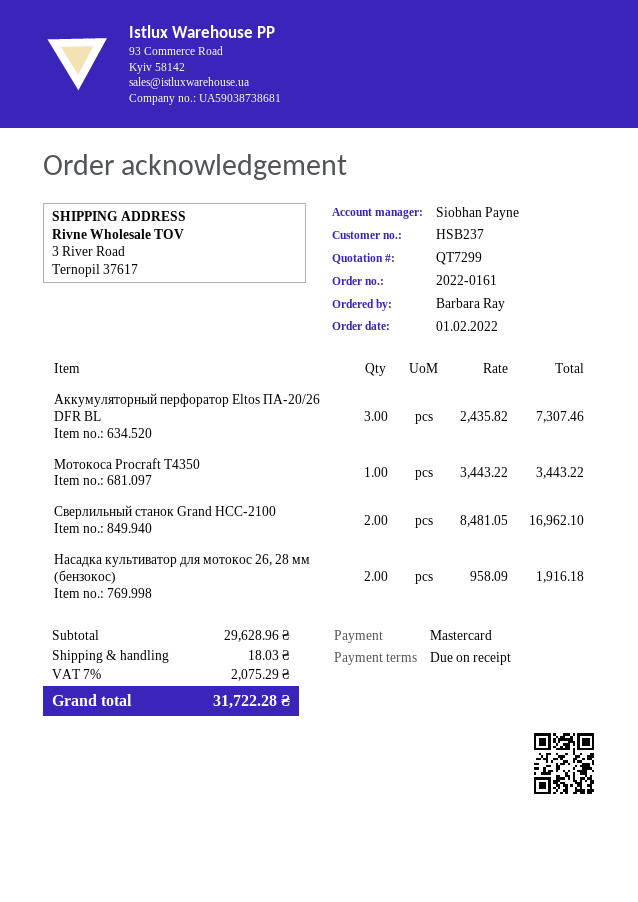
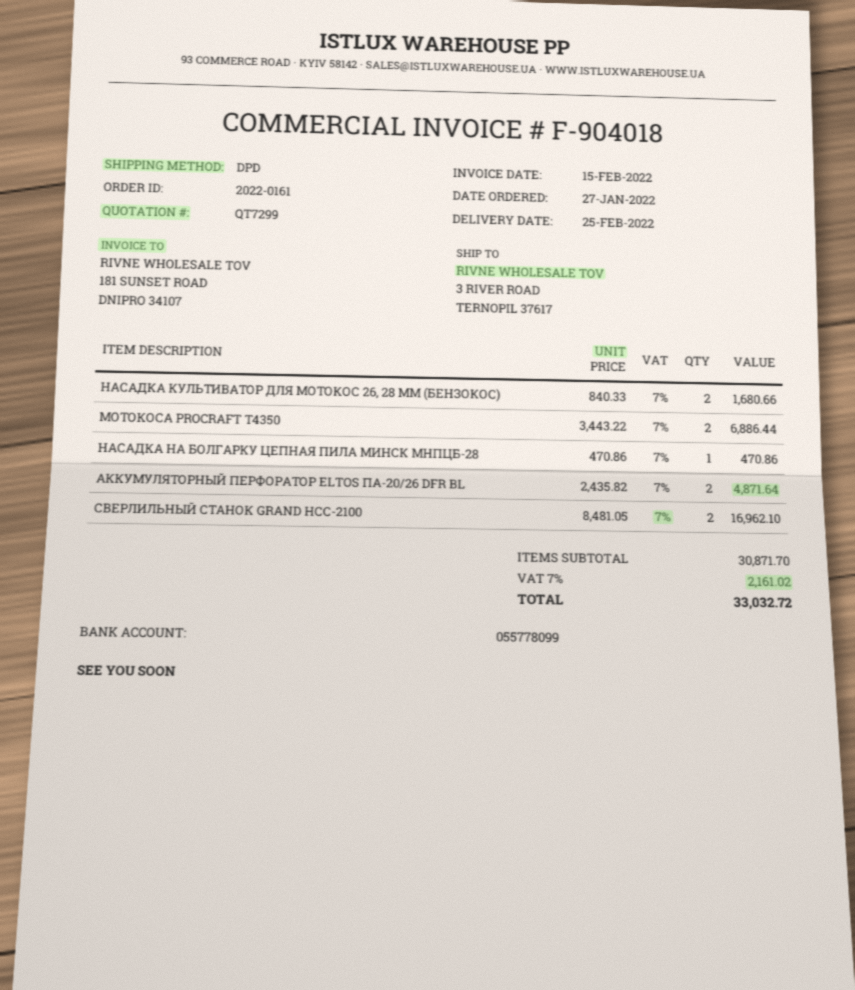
order date: 2022-02-01 -> 2022-01-27
Аккумуляторный перфоратор Eltos ПА-20/26 DFR BL: 3 x 2435.82 = 7307.46 -> 2 x 2435.82 = 4871.64
Мотокоса Procraft Т4350: 1 x 3443.22 = 3443.22 -> 2 x 3443.22 = 6886.44
Насадка культиватор для мотокос 26, 28 мм (бензокос): 2 x 958.09 = 1916.18 -> 2 x 840.33 = 1680.66
НАСАДКА НА БОЛГАРКУ ЦЕПНАЯ ПИЛА МИНСК МНПЦБ-28: none -> 1 x 470.86 = 470.86
subtotal: 29628.96 -> 30871.70
shipping: 18.03 -> none
tax: 7% = 2075.29 -> 7% = 2161.02
total: 31722.28 -> 33032.72

